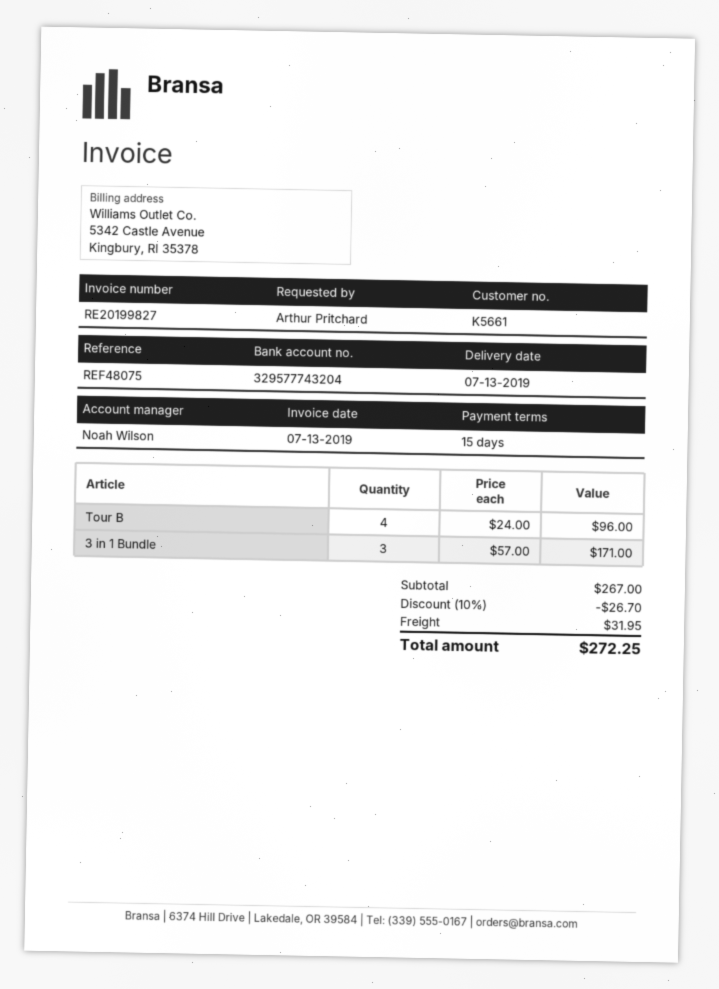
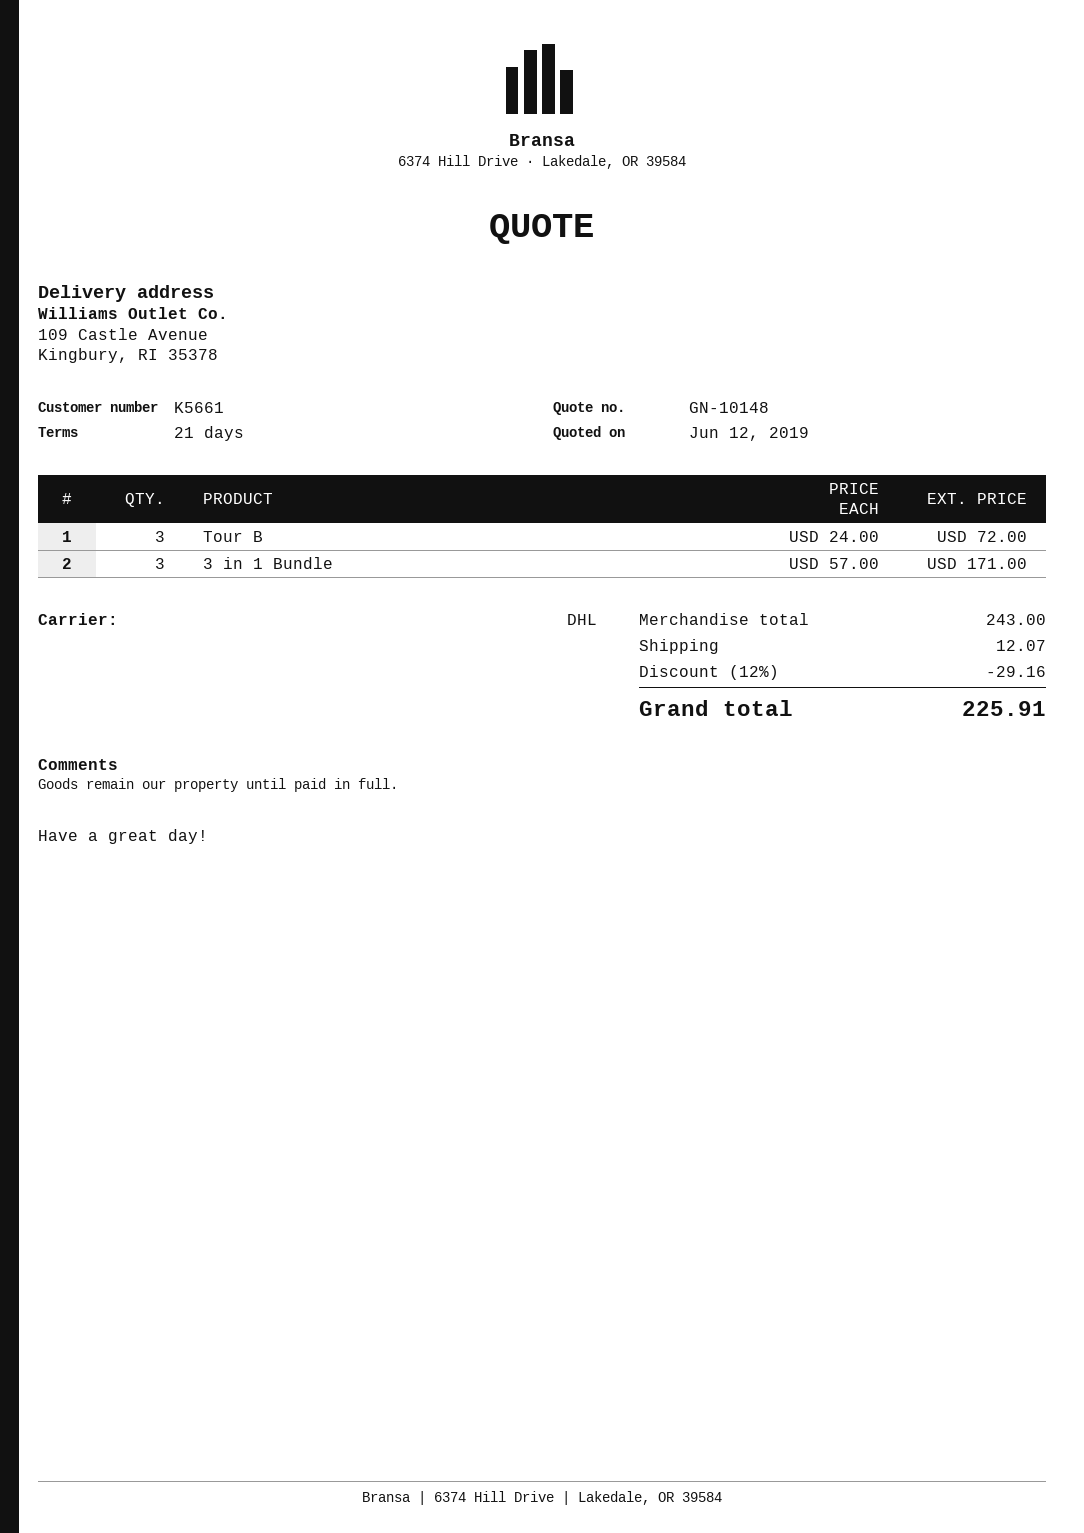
payment terms: 15 days -> 21 days
Tour B: 4 x 24.00 = 96.00 -> 3 x 24.00 = 72.00
subtotal: 267.00 -> 243.00
discount: 10% = 26.70 -> 12% = 29.16
shipping: 31.95 -> 12.07
total: 272.25 -> 225.91

